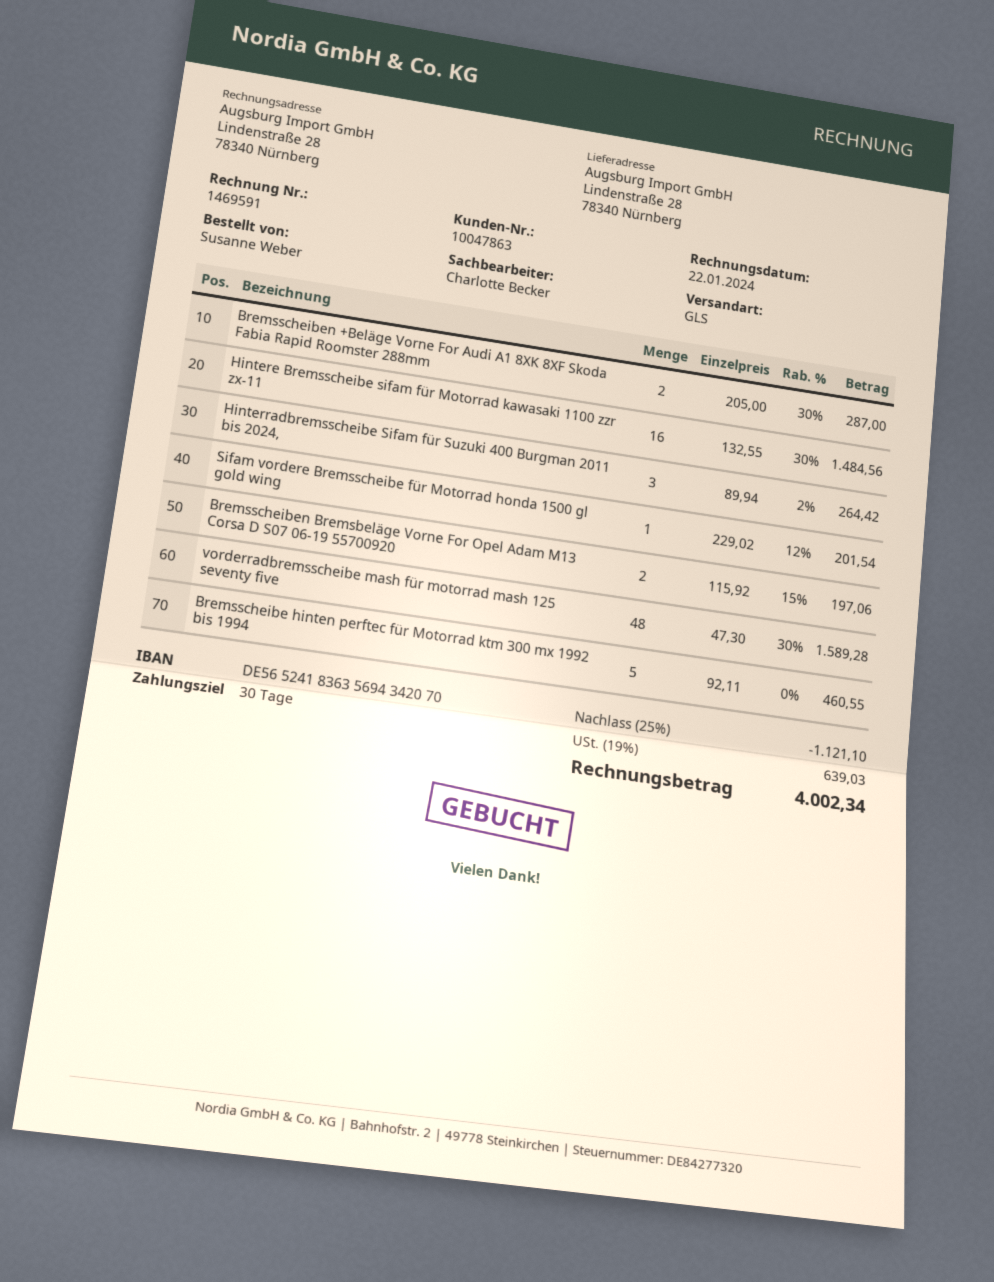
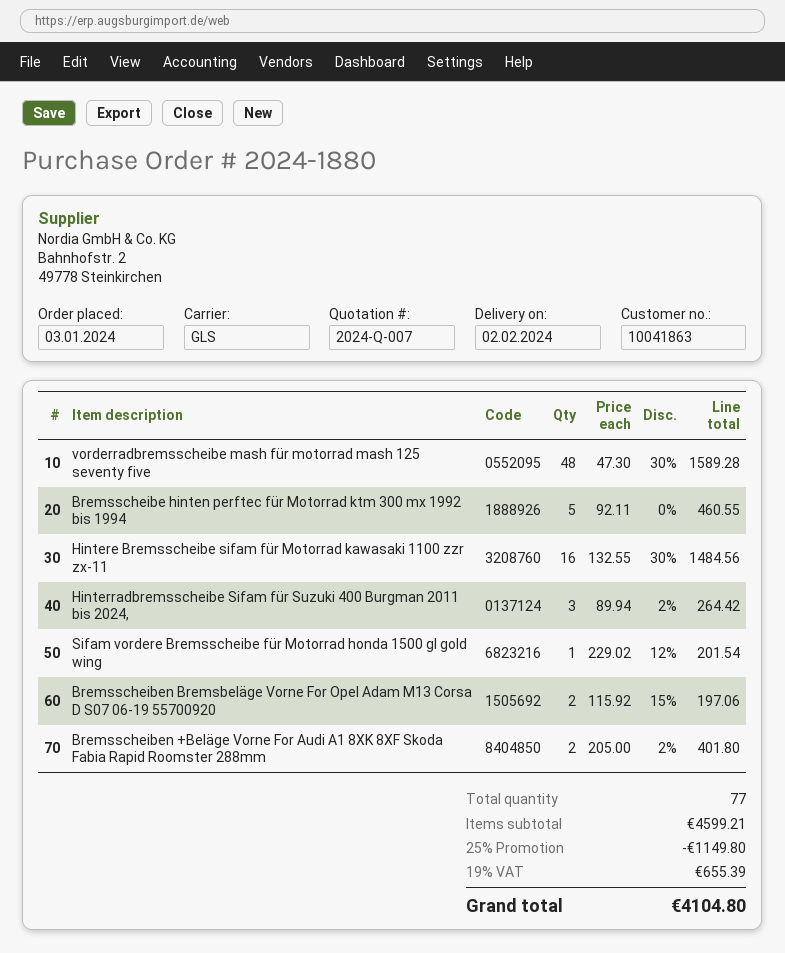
customer number: 10047863 -> 10041863
Bremsscheiben +Beläge Vorne For Audi A1 8XK 8XF Skoda Fabia Rapid Roomster 288mm: 2 x 205.00 - 30% = 287.00 -> 2 x 205.00 - 2% = 401.80
discount: 25% = 1121.10 -> 25% = 1149.80
tax: 19% = 639.03 -> 19% = 655.39
total: 4002.34 -> 4104.80

